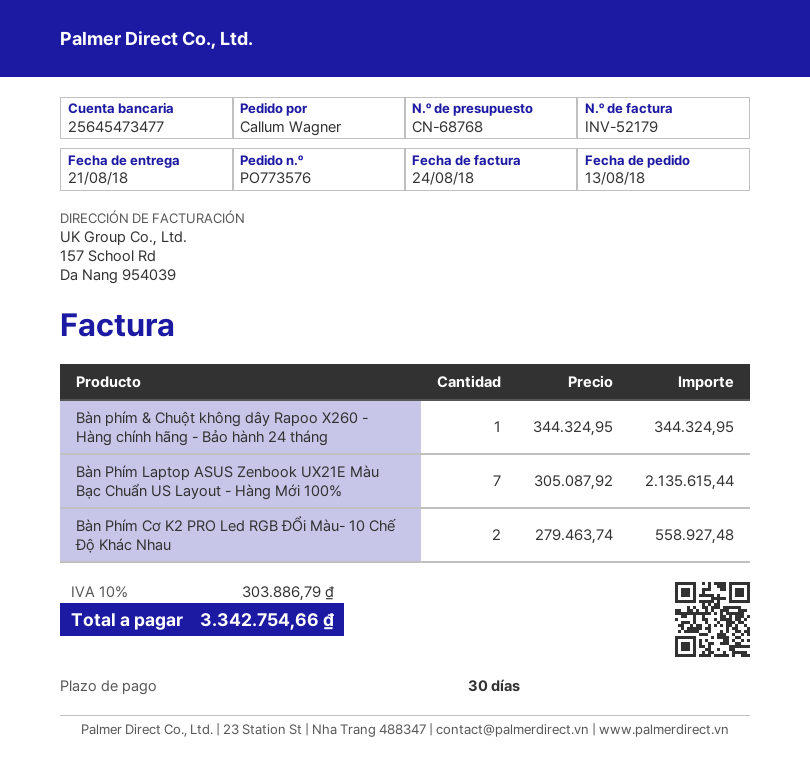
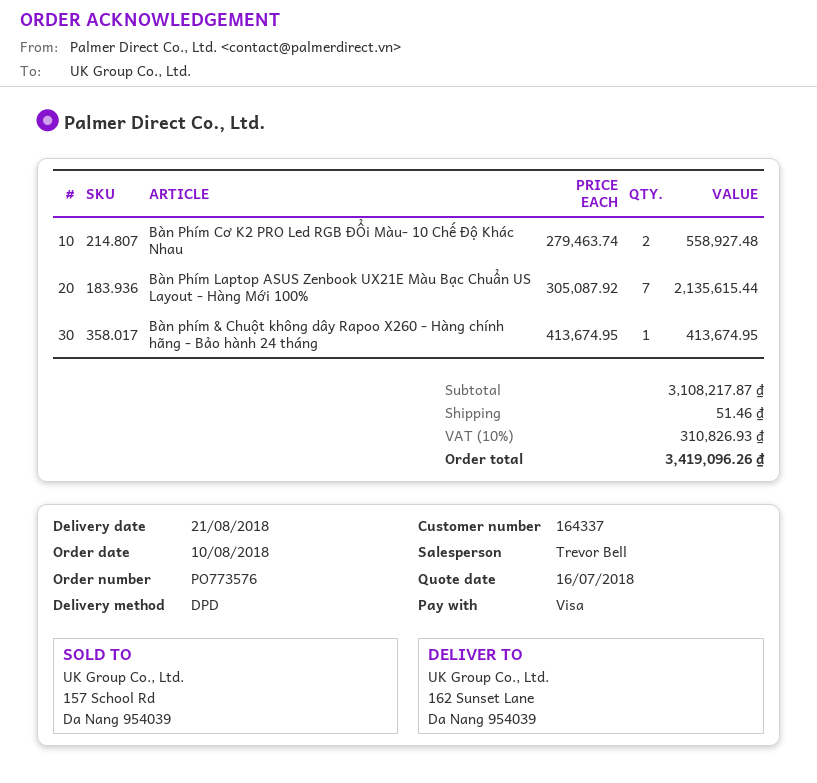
order date: 2018-08-13 -> 2018-08-10
Bàn phím & Chuột không dây Rapoo X260 - Hàng chính hãng - Bảo hành 24 tháng: 1 x 344324.95 = 344324.95 -> 1 x 413674.95 = 413674.95
shipping: none -> 51.46
tax: 10% = 303886.79 -> 10% = 310826.93
total: 3342754.66 -> 3419096.26

